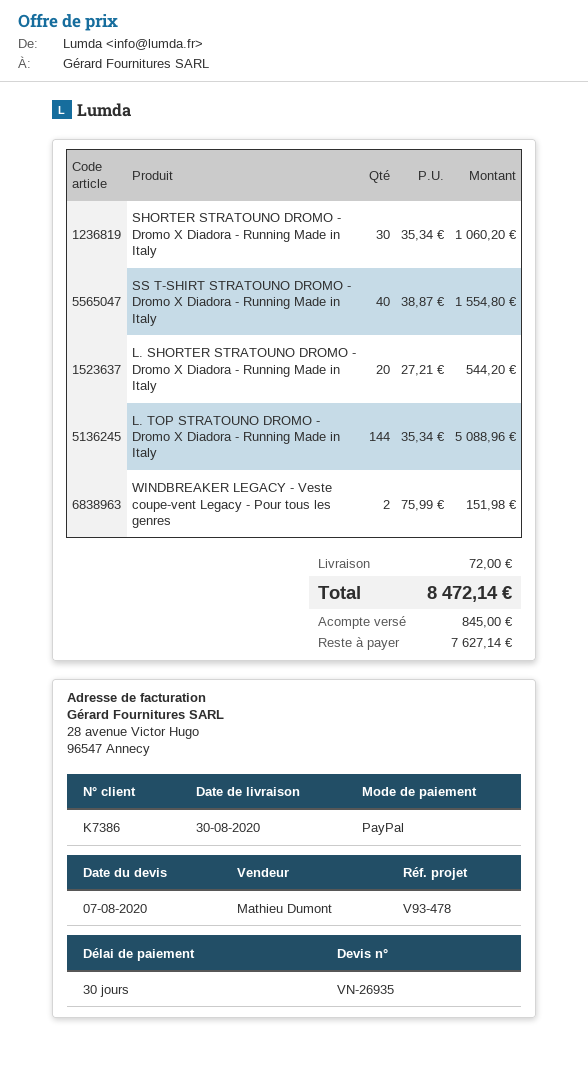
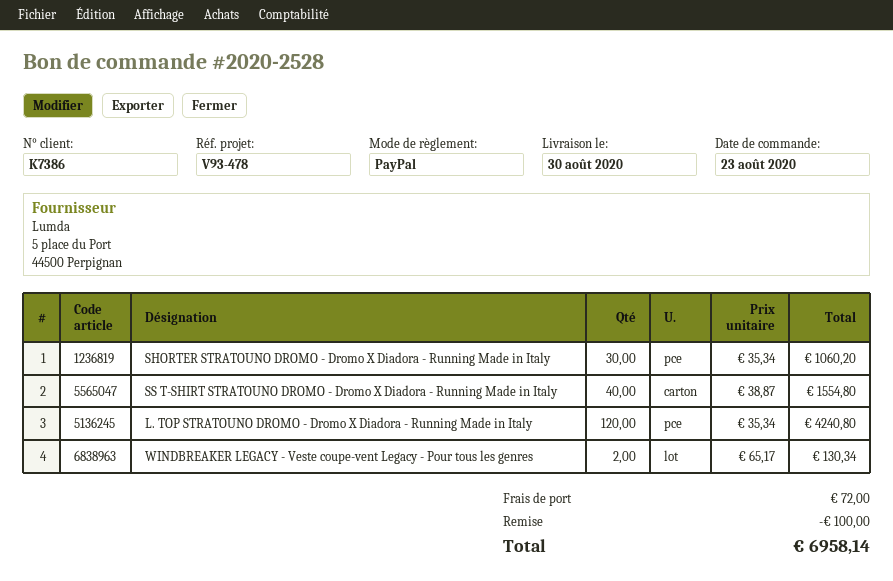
L. SHORTER STRATOUNO DROMO - Dromo X Diadora - Running Made in Italy: 20 x 27.21 = 544.20 -> none
L. TOP STRATOUNO DROMO - Dromo X Diadora - Running Made in Italy: 144 x 35.34 = 5088.96 -> 120 x 35.34 = 4240.80
WINDBREAKER LEGACY - Veste coupe-vent Legacy - Pour tous les genres: 2 x 75.99 = 151.98 -> 2 x 65.17 = 130.34
discount: none -> 100.00
total: 8472.14 -> 6958.14

